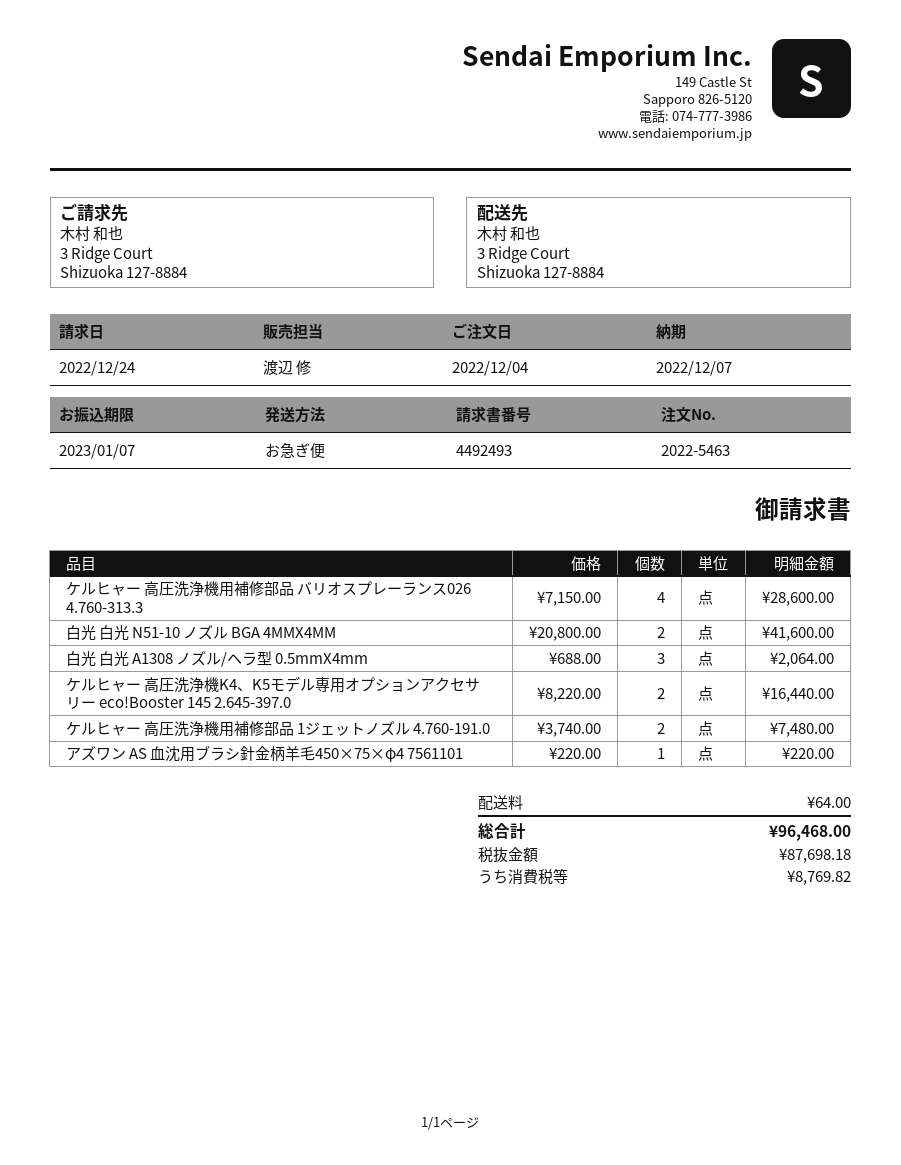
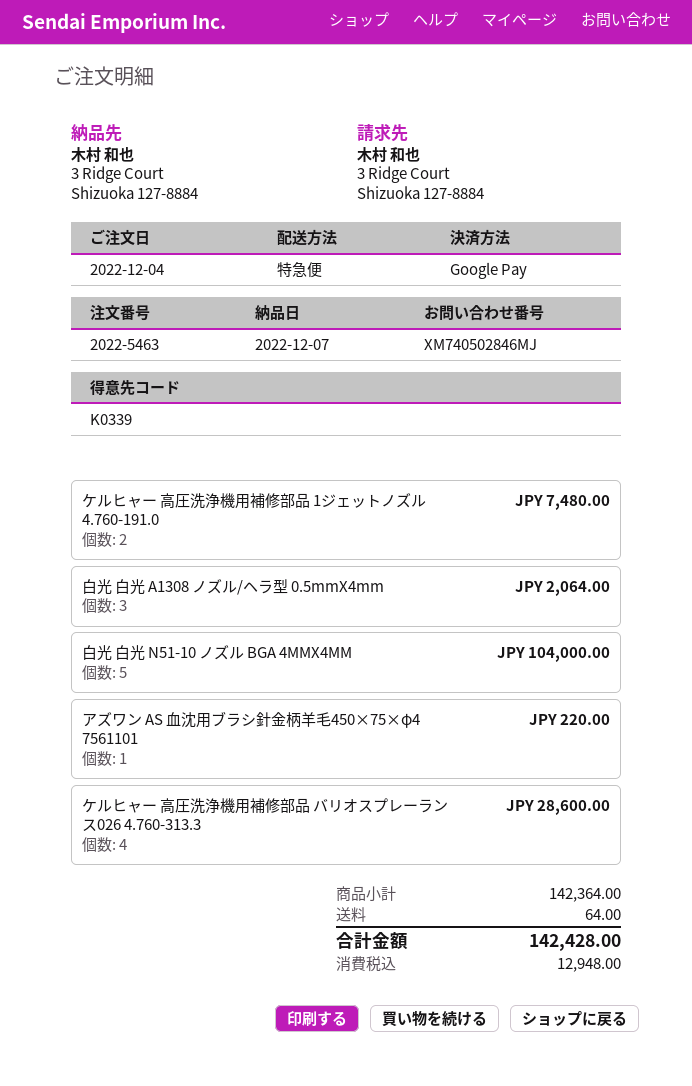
白光 白光 N51-10 ノズル BGA 4MMX4MM: 2 for 41600.00 -> 5 for 104000.00
ケルヒャー 高圧洗浄機K4、K5モデル専用オプションアクセサリー eco!Booster 145 2.645-397.0: 2 for 16440.00 -> none
tax: 8769.82 -> 12948.00
total: 96468.00 -> 142428.00

